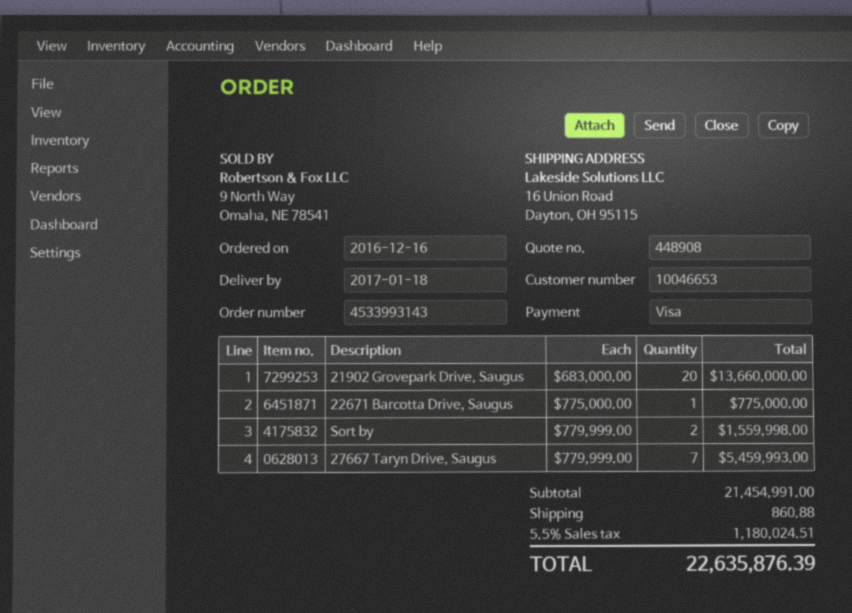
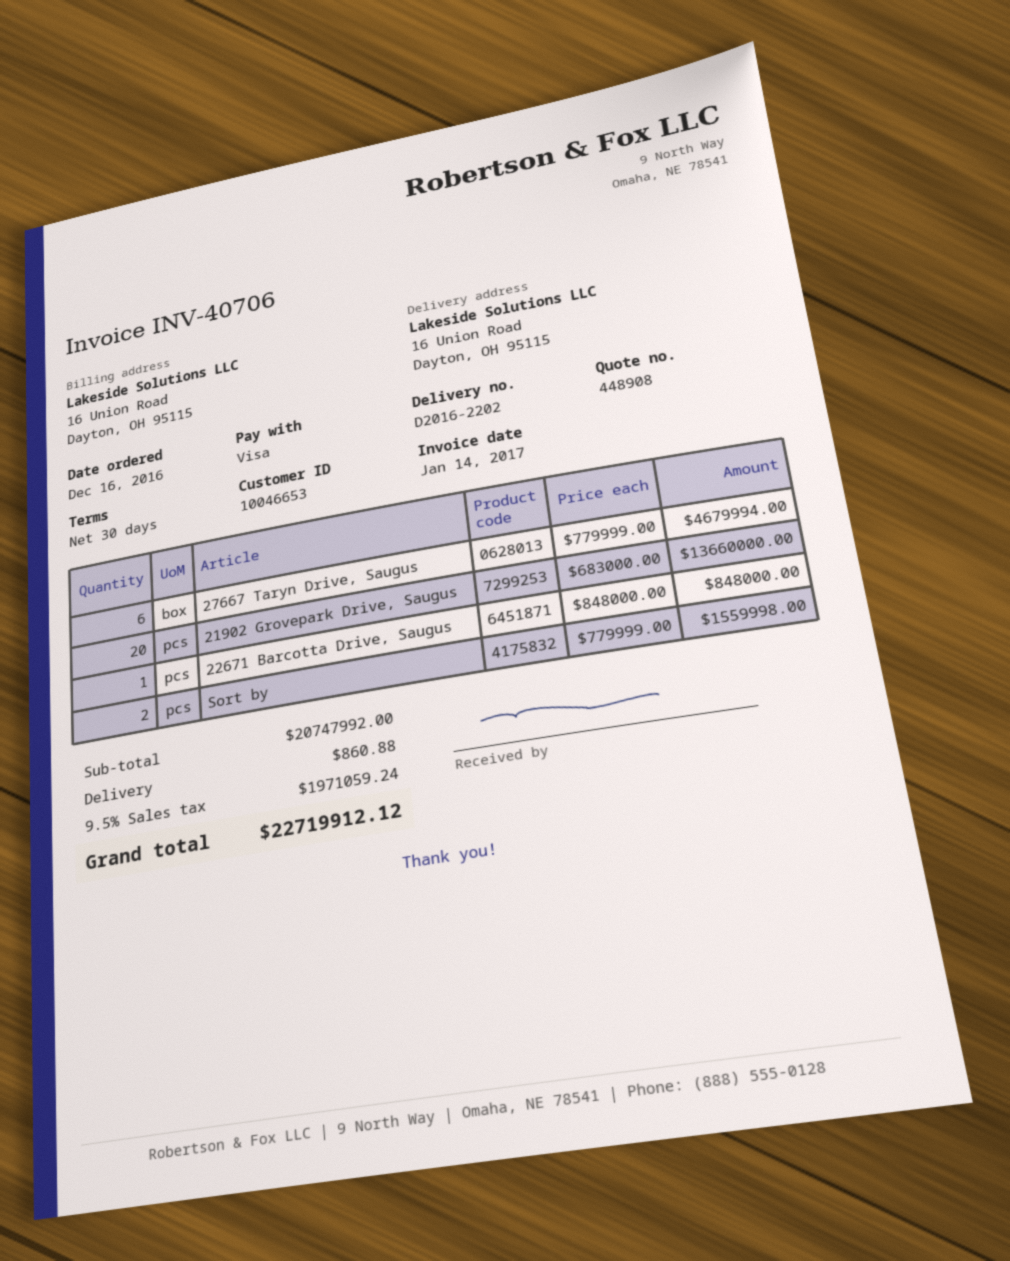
22671 Barcotta Drive, Saugus: 1 x 775000.00 = 775000.00 -> 1 x 848000.00 = 848000.00
27667 Taryn Drive, Saugus: 7 x 779999.00 = 5459993.00 -> 6 x 779999.00 = 4679994.00
subtotal: 21454991.00 -> 20747992.00
tax: 5.5% = 1180024.51 -> 9.5% = 1971059.24
total: 22635876.39 -> 22719912.12

